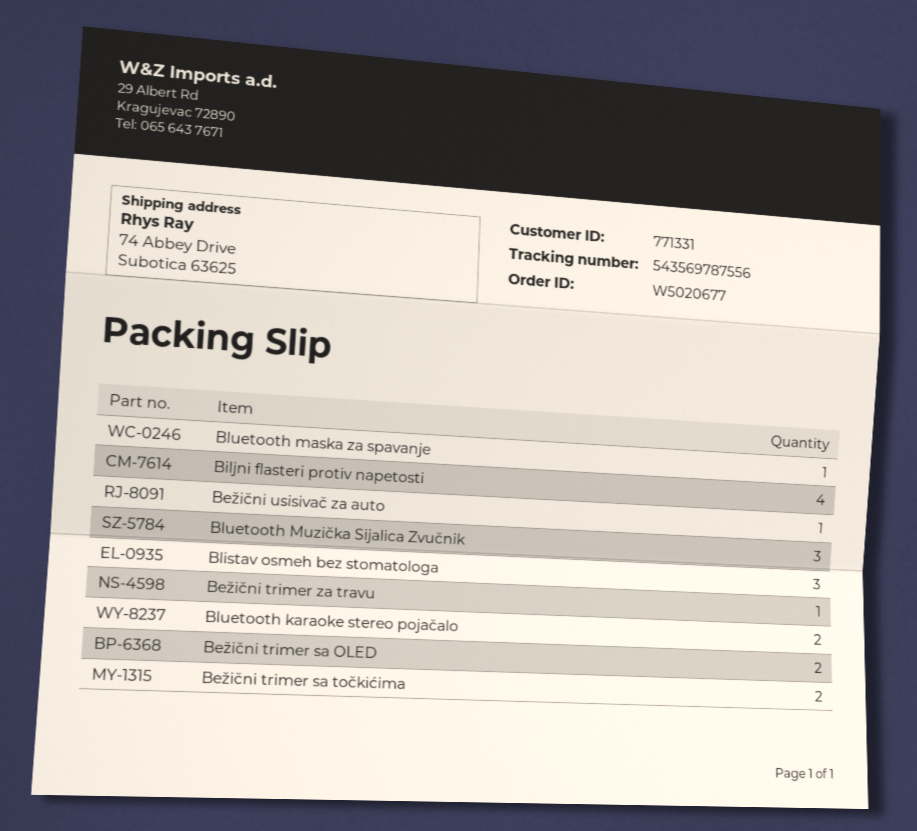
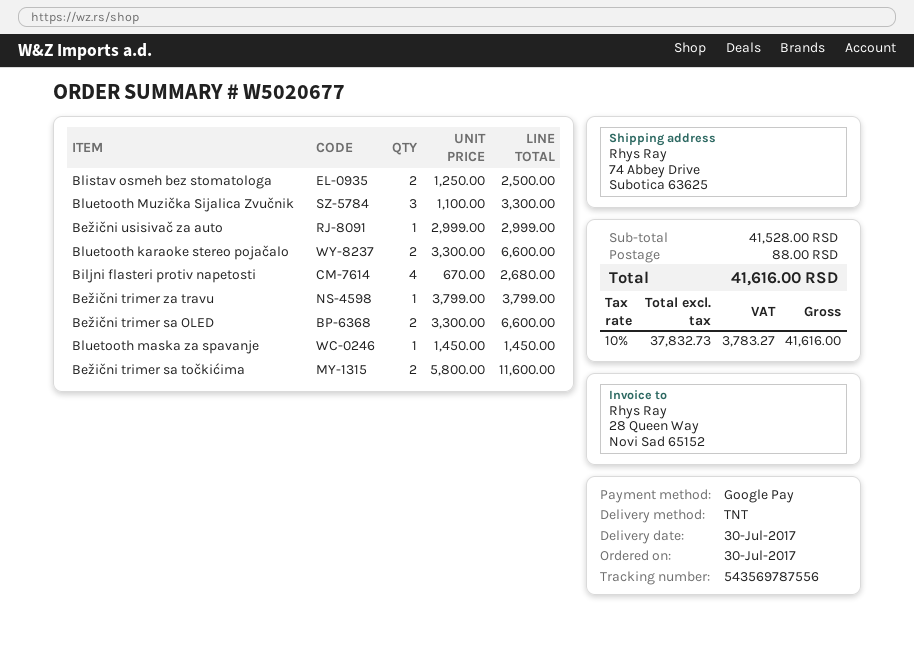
Blistav osmeh bez stomatologa: 3 -> 2

